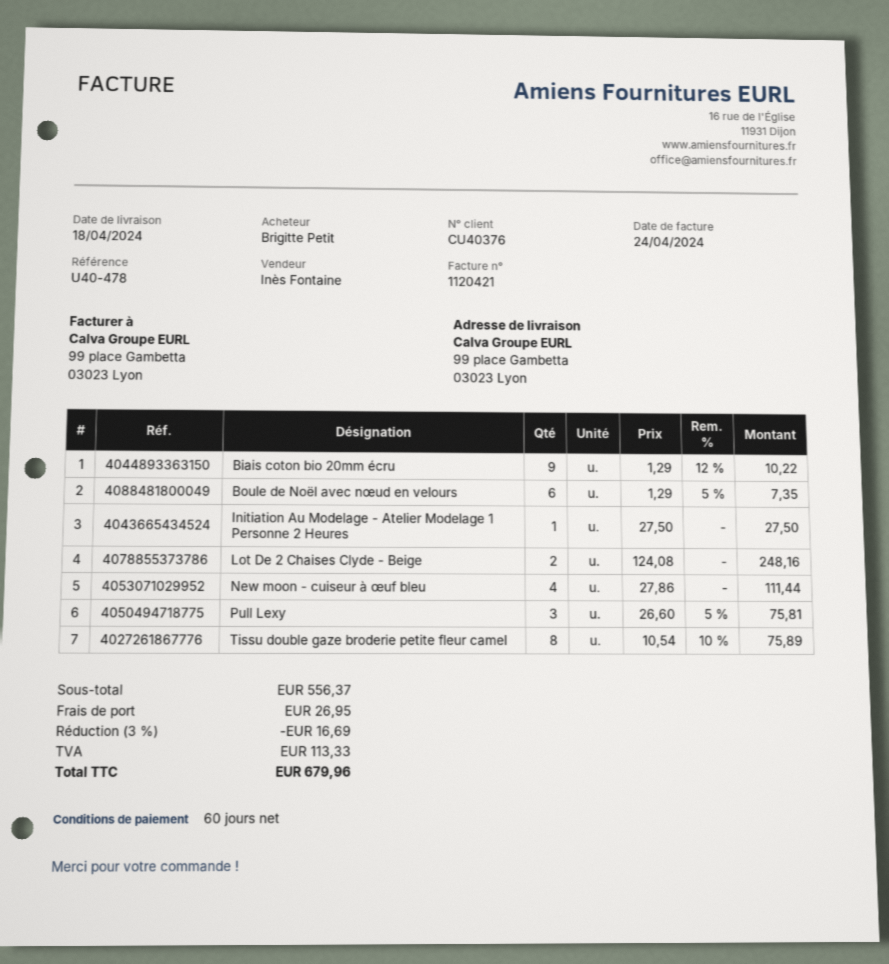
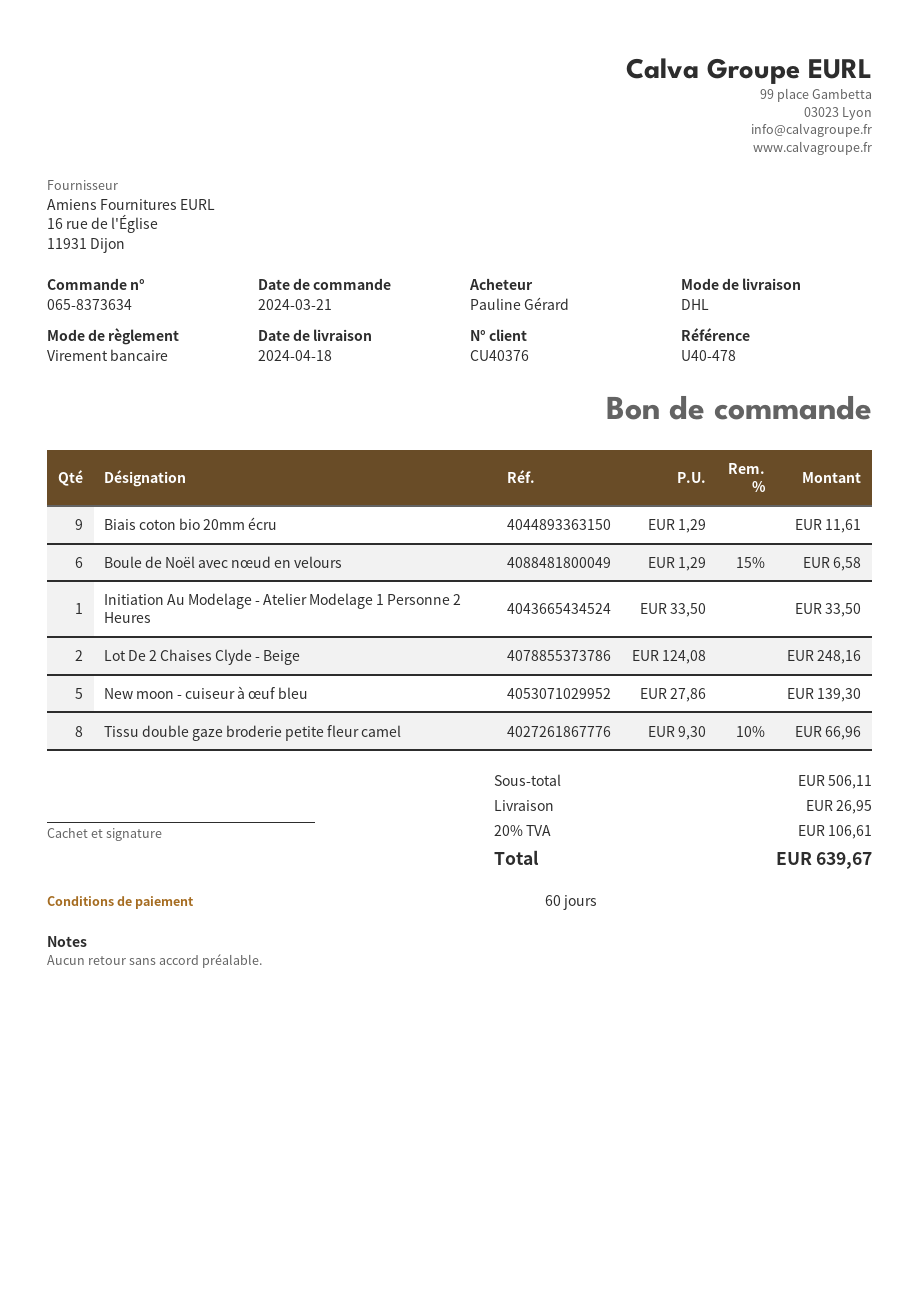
ordered by: Brigitte Petit -> Pauline Gérard
Biais coton bio 20mm écru: 9 x 1.29 - 12% = 10.22 -> 9 x 1.29 = 11.61
Boule de Noël avec nœud en velours: 6 x 1.29 - 5% = 7.35 -> 6 x 1.29 - 15% = 6.58
Initiation Au Modelage - Atelier Modelage 1 Personne 2 Heures: 1 x 27.50 = 27.50 -> 1 x 33.50 = 33.50
New moon - cuiseur à œuf bleu: 4 x 27.86 = 111.44 -> 5 x 27.86 = 139.30
Pull Lexy: 3 x 26.60 - 5% = 75.81 -> none
Tissu double gaze broderie petite fleur camel: 8 x 10.54 - 10% = 75.89 -> 8 x 9.30 - 10% = 66.96
subtotal: 556.37 -> 506.11
discount: 3% = 16.69 -> none
tax: 113.33 -> 106.61
total: 679.96 -> 639.67

